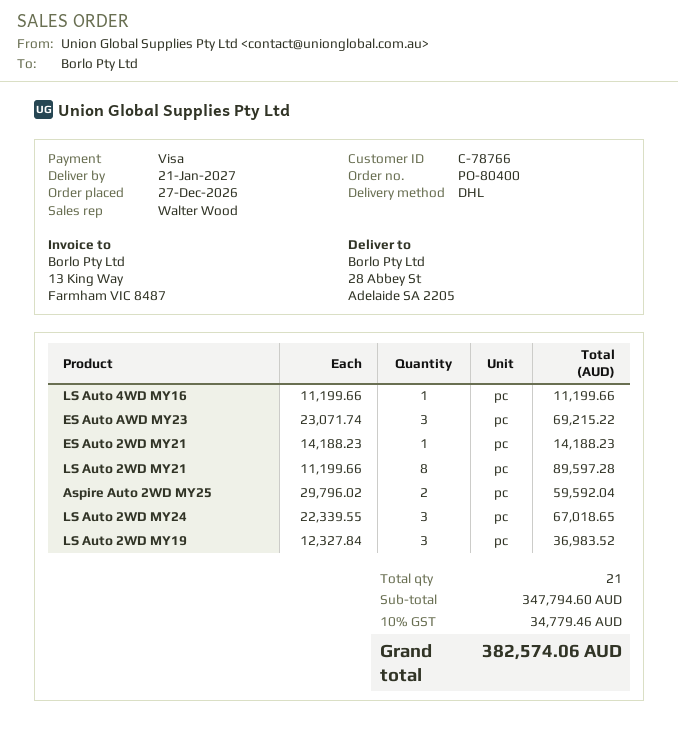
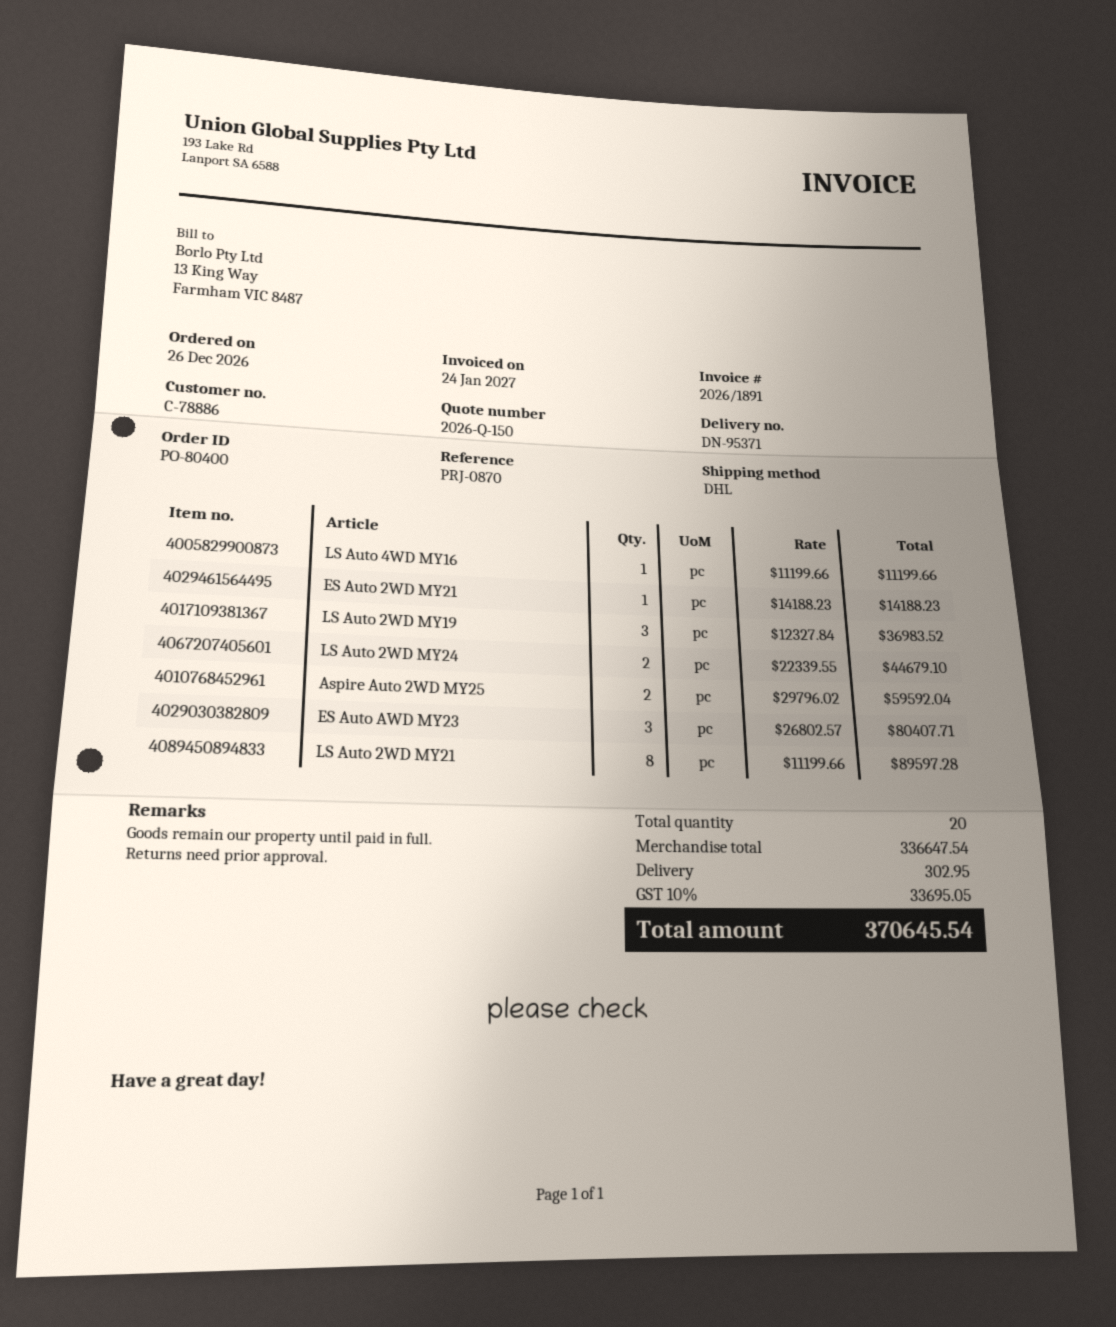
order date: 2026-12-27 -> 2026-12-26
customer number: C-78766 -> C-78886
ES Auto AWD MY23: 3 x 23071.74 = 69215.22 -> 3 x 26802.57 = 80407.71
LS Auto 2WD MY24: 3 x 22339.55 = 67018.65 -> 2 x 22339.55 = 44679.10
total quantity: 21 -> 20
subtotal: 347794.60 -> 336647.54
shipping: none -> 302.95
tax: 10% = 34779.46 -> 10% = 33695.05
total: 382574.06 -> 370645.54

